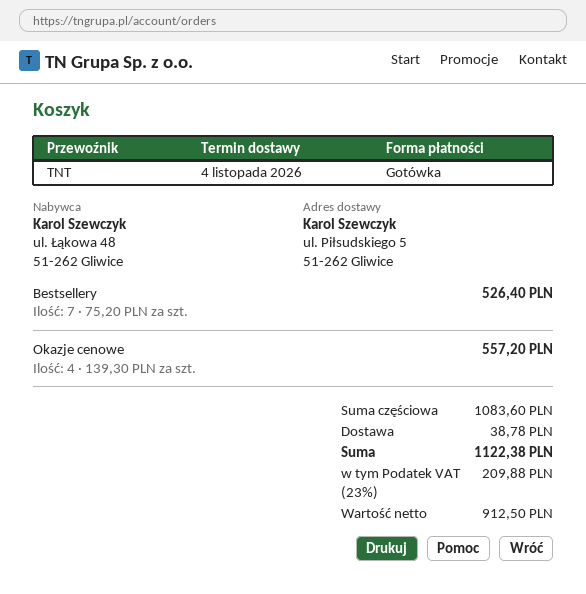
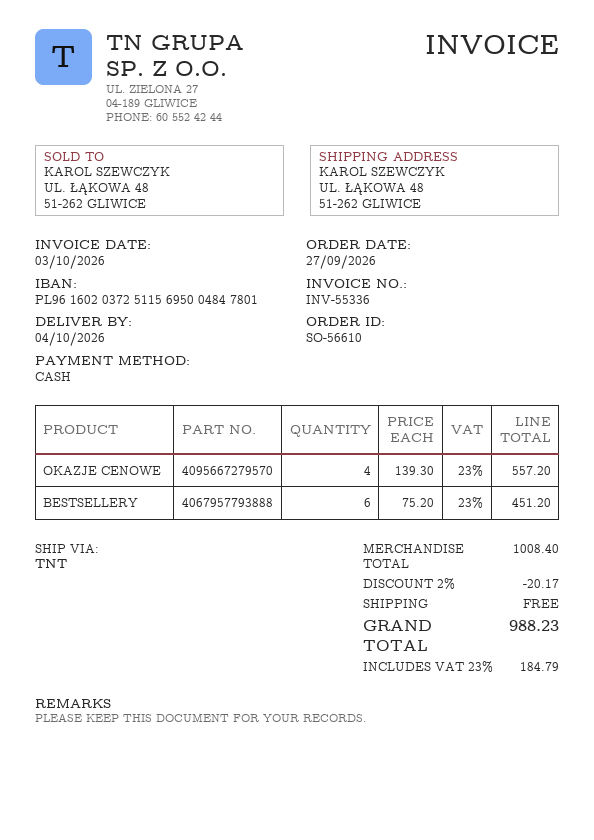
delivery date: 2026-11-04 -> 2026-10-04
ship to: ul. Piłsudskiego 5, 51-262 Gliwice -> UL. ŁĄKOWA 48, 51-262 GLIWICE
Bestsellery: 7 x 75.20 = 526.40 -> 6 x 75.20 = 451.20
subtotal: 1083.60 -> 1008.40
discount: none -> 2% = 20.17
shipping: 38.78 -> 0.00
tax: 23% = 209.88 -> 23% = 184.79
total: 1122.38 -> 988.23

